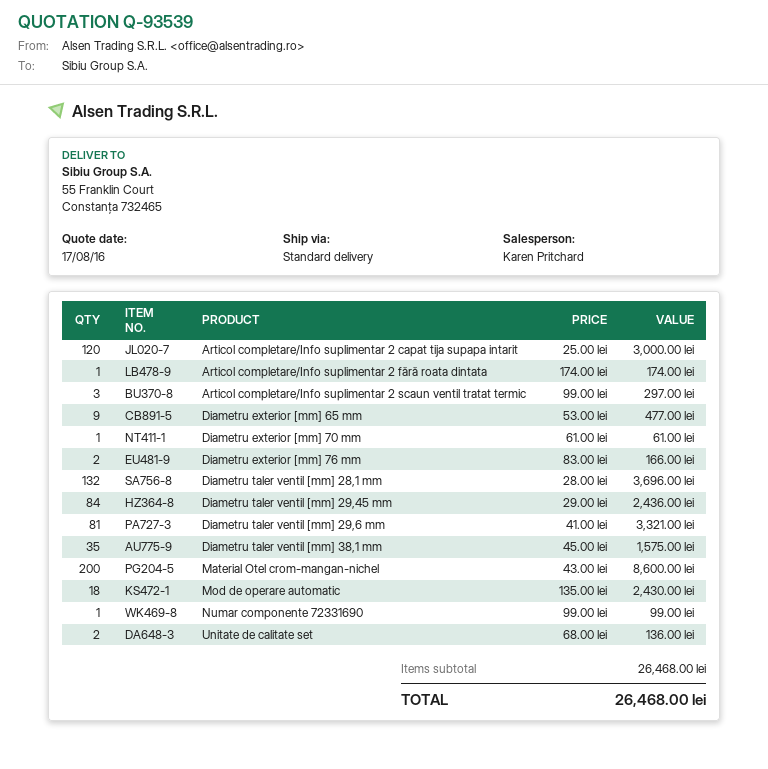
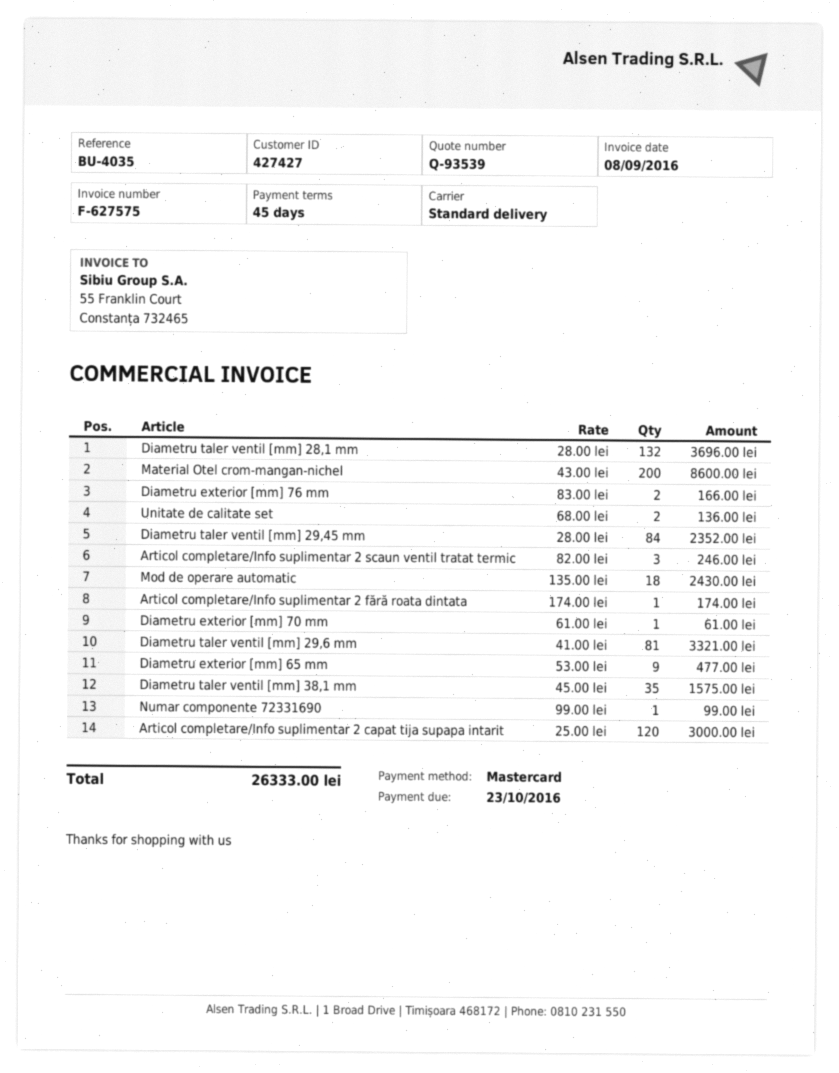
Articol completare/Info suplimentar 2 scaun ventil tratat termic: 3 x 99.00 = 297.00 -> 3 x 82.00 = 246.00
Diametru taler ventil [mm] 29,45 mm: 84 x 29.00 = 2436.00 -> 84 x 28.00 = 2352.00
total: 26468.00 -> 26333.00

